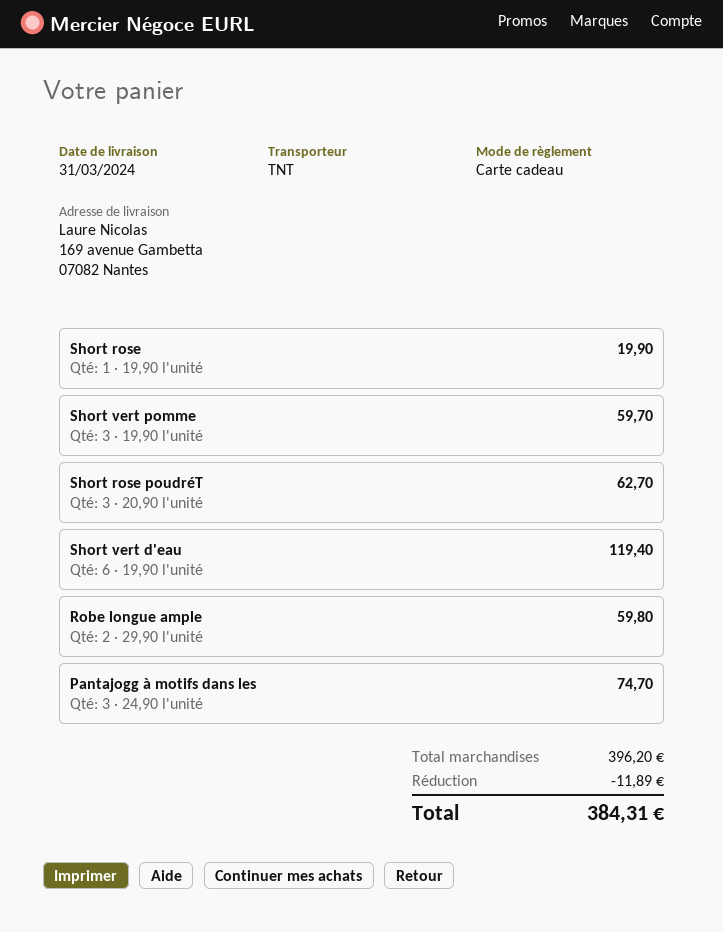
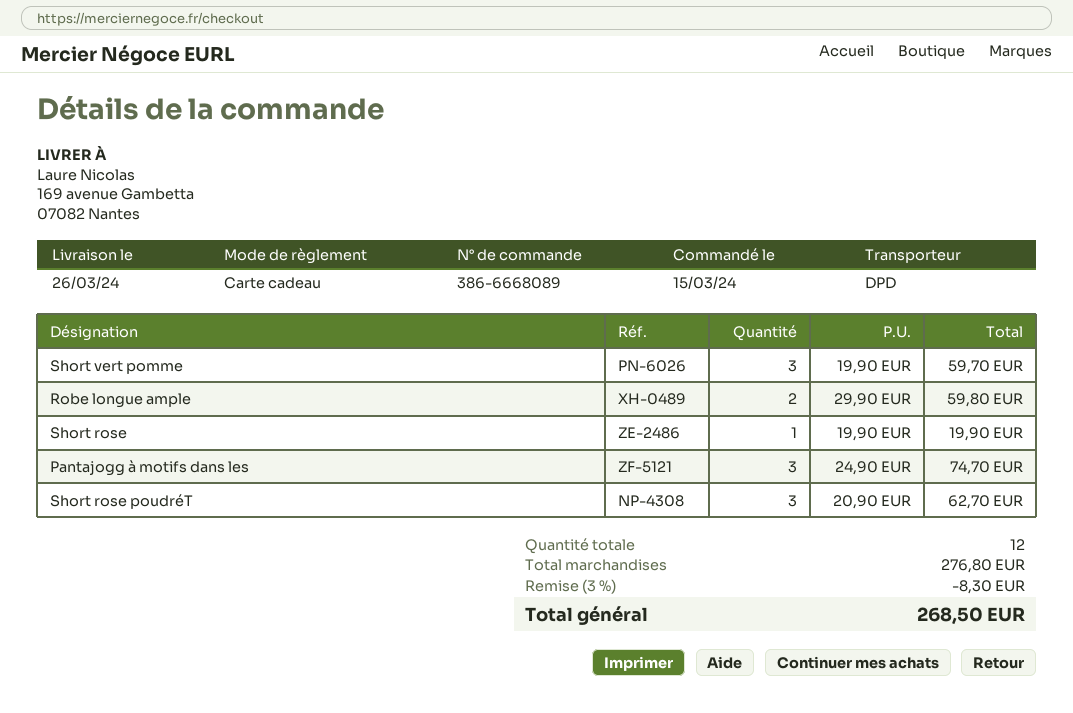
delivery date: 2024-03-31 -> 2024-03-26
shipping method: TNT -> DPD
Short vert d'eau: 6 x 19.90 = 119.40 -> none
subtotal: 396.20 -> 276.80
discount: 11.89 -> 8.30
total: 384.31 -> 268.50

